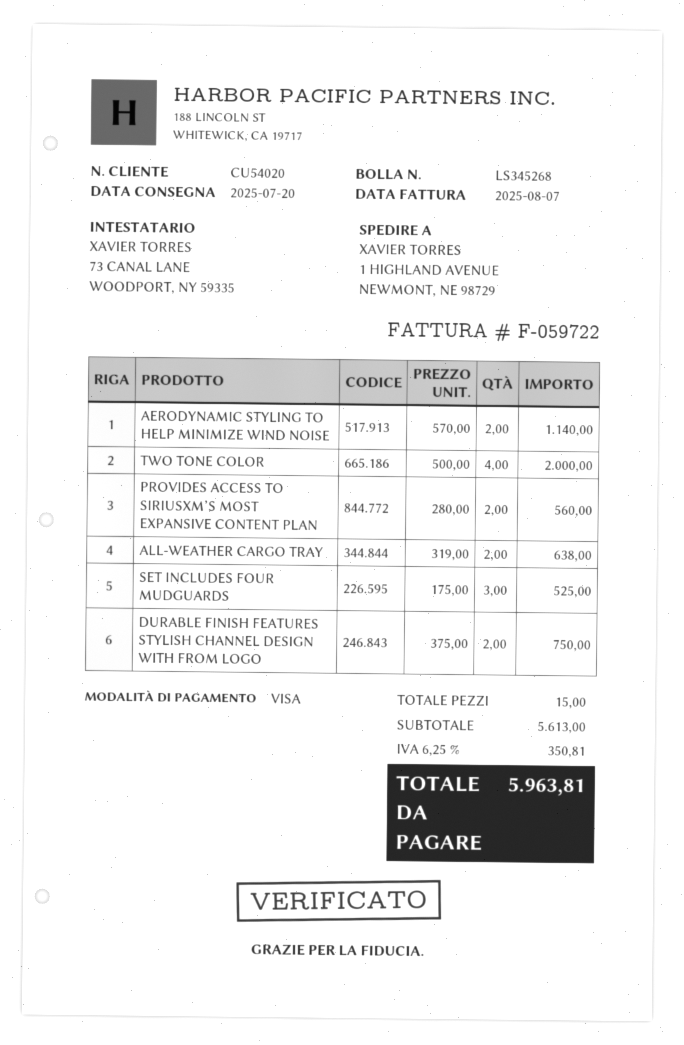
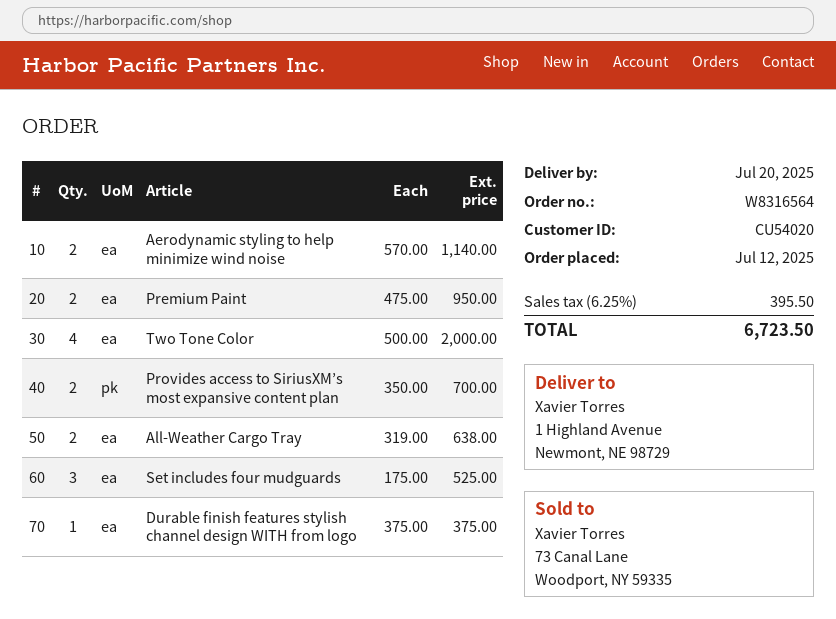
PROVIDES ACCESS TO SIRIUSXM’S MOST EXPANSIVE CONTENT PLAN: 2 x 280.00 = 560.00 -> 2 x 350.00 = 700.00
DURABLE FINISH FEATURES STYLISH CHANNEL DESIGN WITH FROM LOGO: 2 x 375.00 = 750.00 -> 1 x 375.00 = 375.00
Premium Paint: none -> 2 x 475.00 = 950.00
tax: 6.25% = 350.81 -> 6.25% = 395.50
total: 5963.81 -> 6723.50

